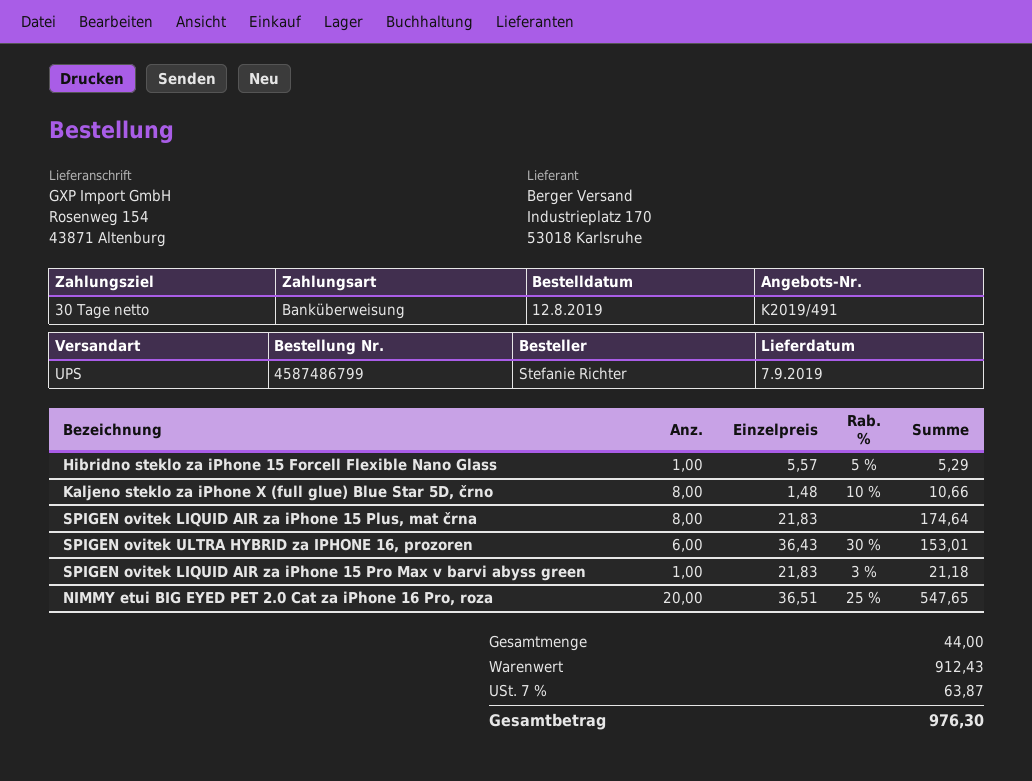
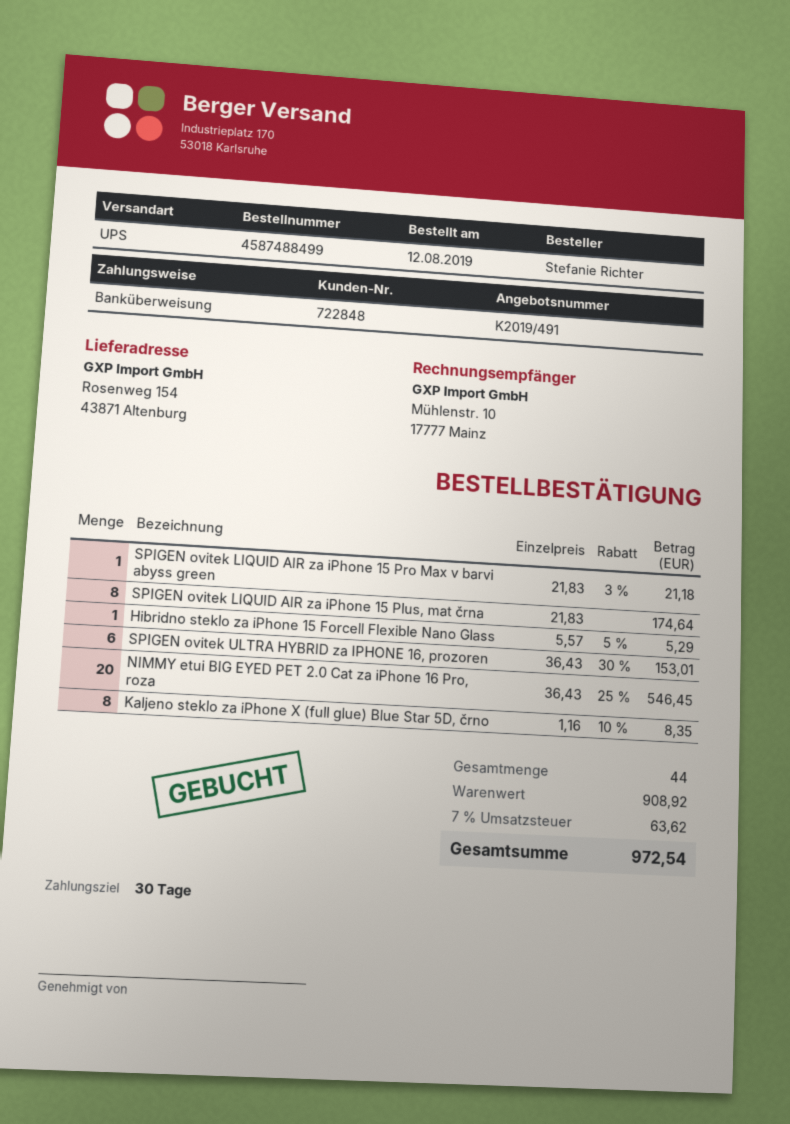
order number: 4587486799 -> 4587488499
Kaljeno steklo za iPhone X (full glue) Blue Star 5D, črno: 8 x 1.48 - 10% = 10.66 -> 8 x 1.16 - 10% = 8.35
NIMMY etui BIG EYED PET 2.0 Cat za iPhone 16 Pro, roza: 20 x 36.51 - 25% = 547.65 -> 20 x 36.43 - 25% = 546.45
subtotal: 912.43 -> 908.92
tax: 7% = 63.87 -> 7% = 63.62
total: 976.30 -> 972.54

